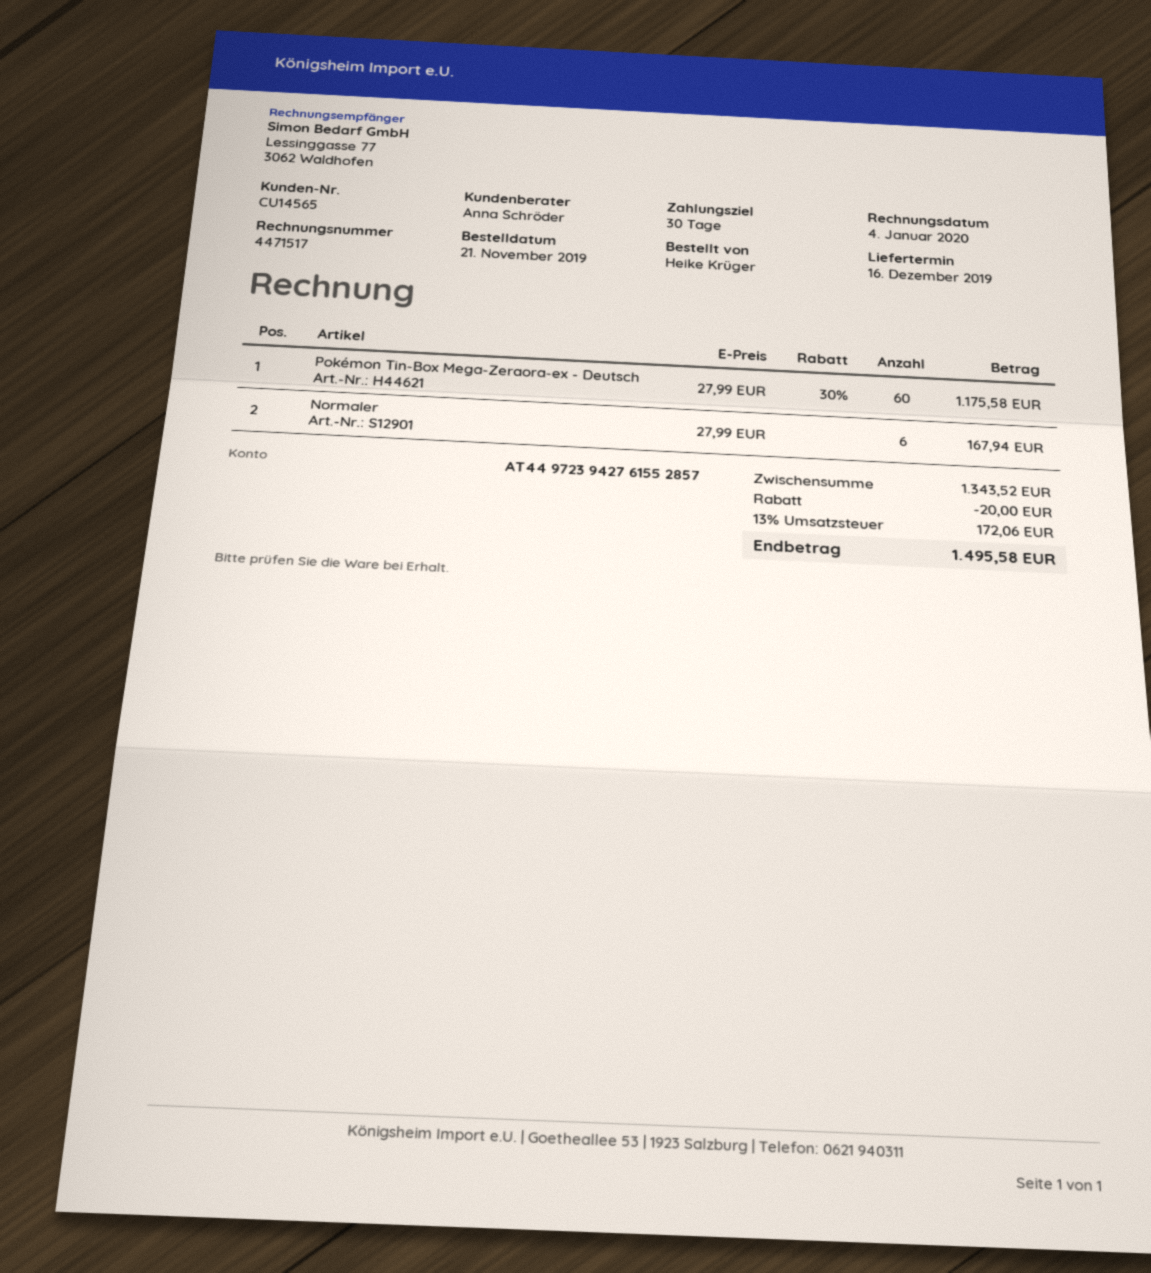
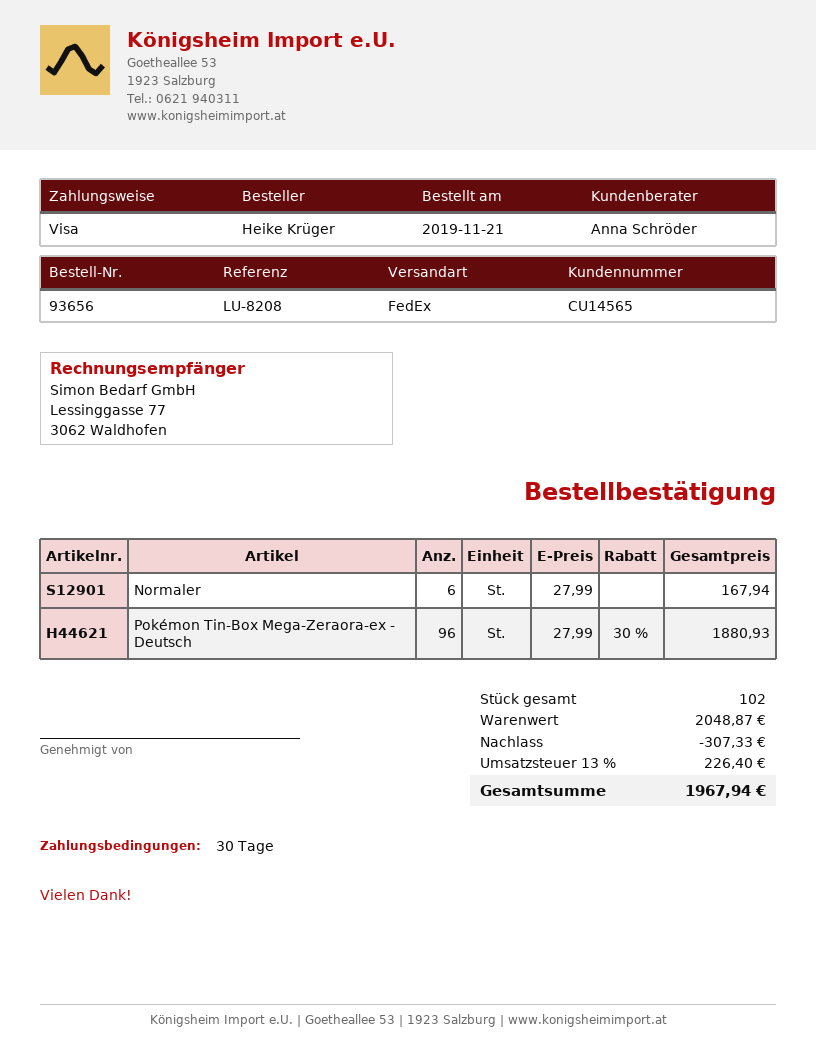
Pokémon Tin-Box Mega-Zeraora-ex - Deutsch: 60 x 27.99 - 30% = 1175.58 -> 96 x 27.99 - 30% = 1880.93
subtotal: 1343.52 -> 2048.87
discount: 20.00 -> 307.33
tax: 13% = 172.06 -> 13% = 226.40
total: 1495.58 -> 1967.94

